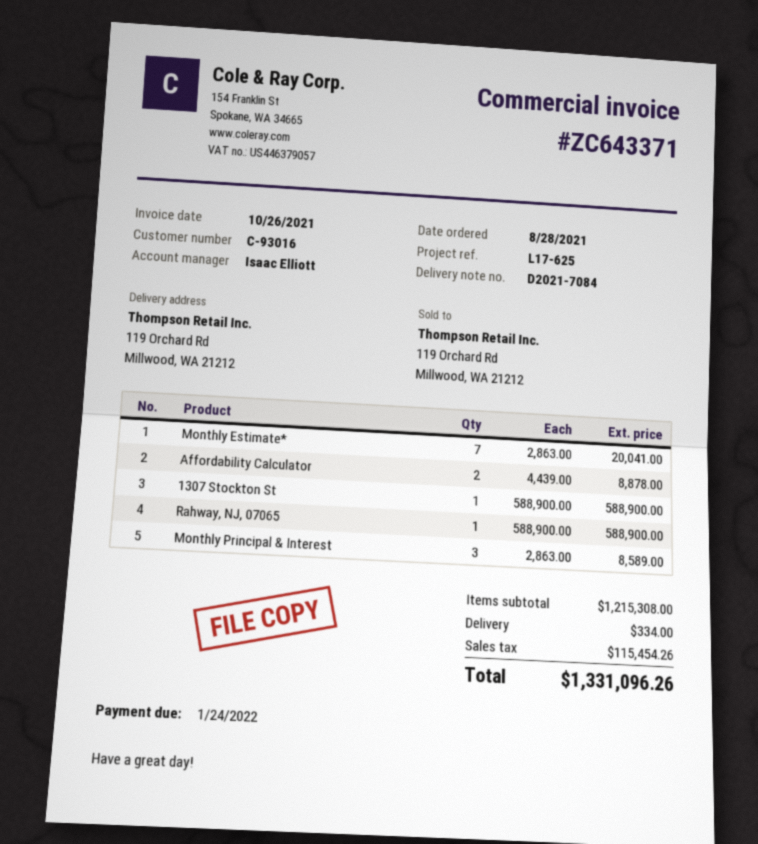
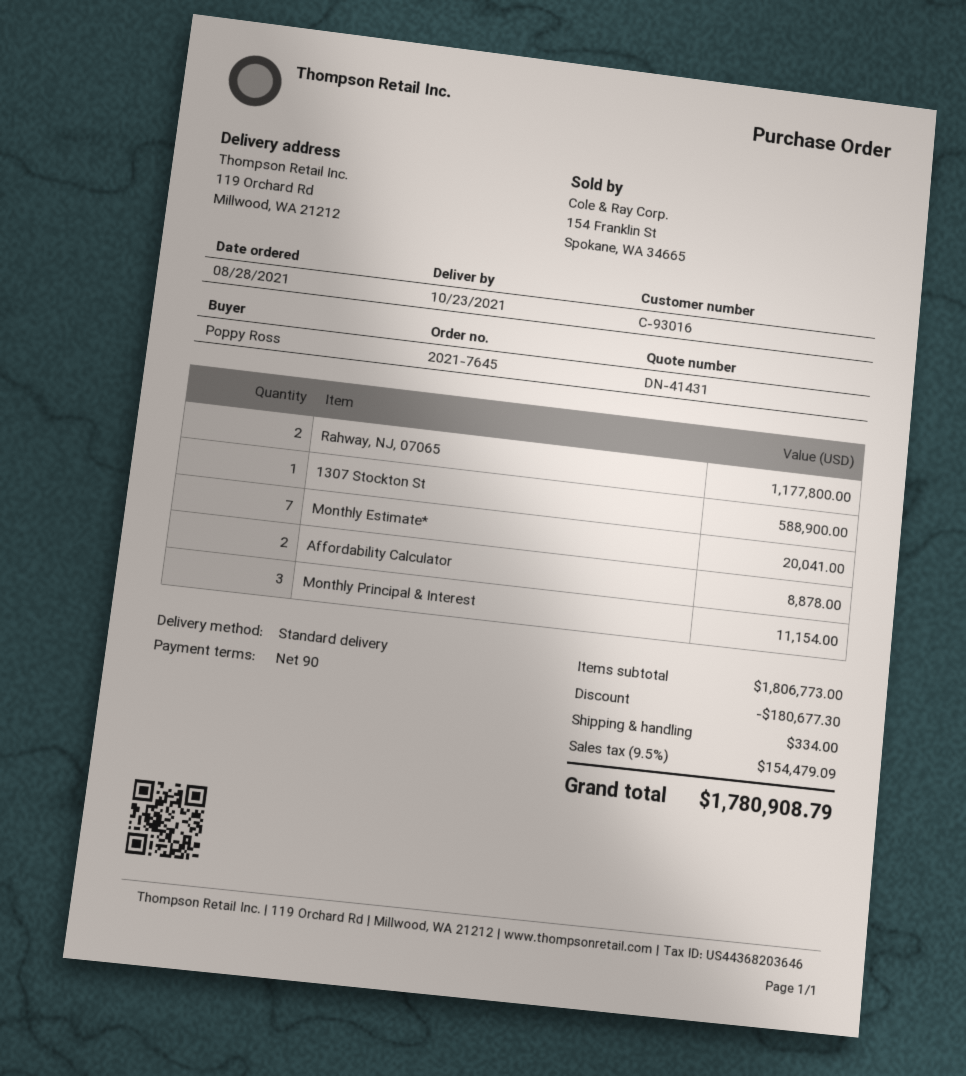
Rahway, NJ, 07065: 1 for 588900.00 -> 2 for 1177800.00
Monthly Principal & Interest: 3 for 8589.00 -> 3 for 11154.00
subtotal: 1215308.00 -> 1806773.00
discount: none -> 180677.30
tax: 115454.26 -> 154479.09
total: 1331096.26 -> 1780908.79

